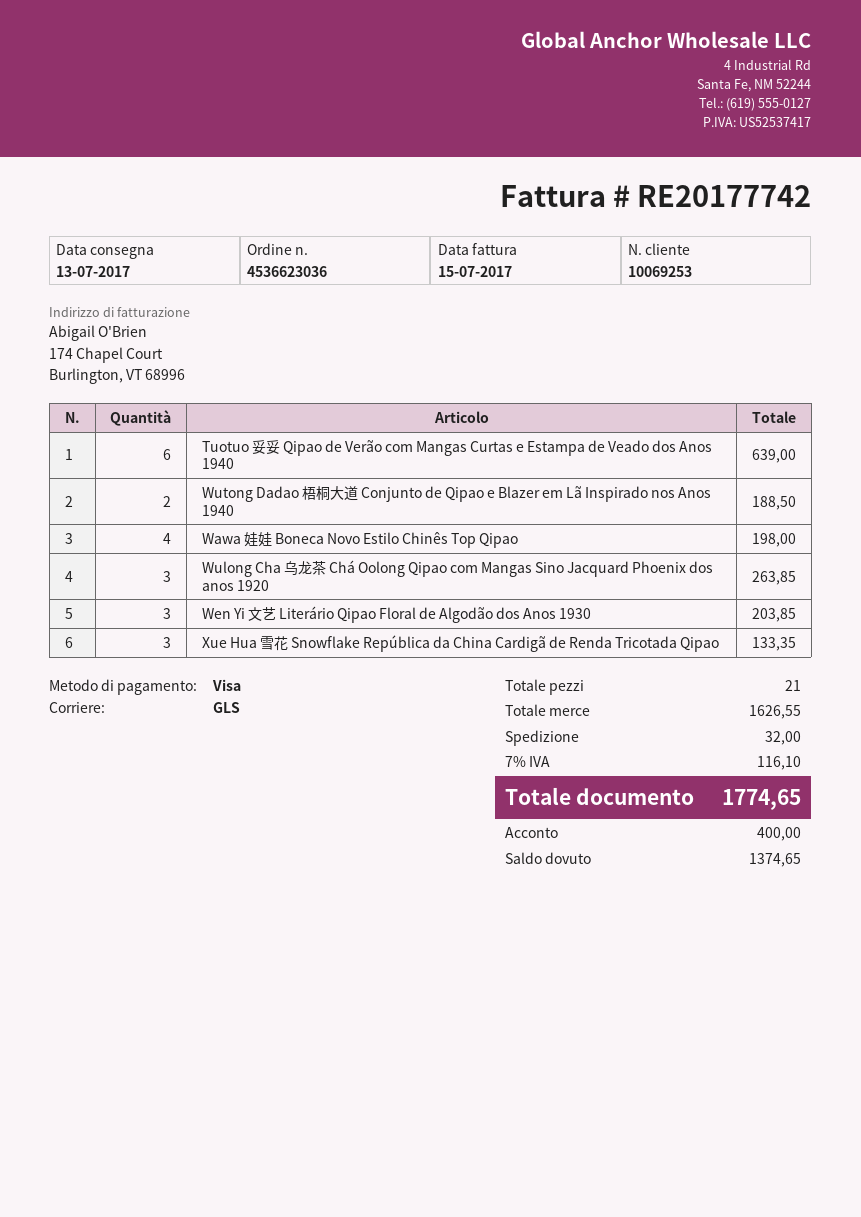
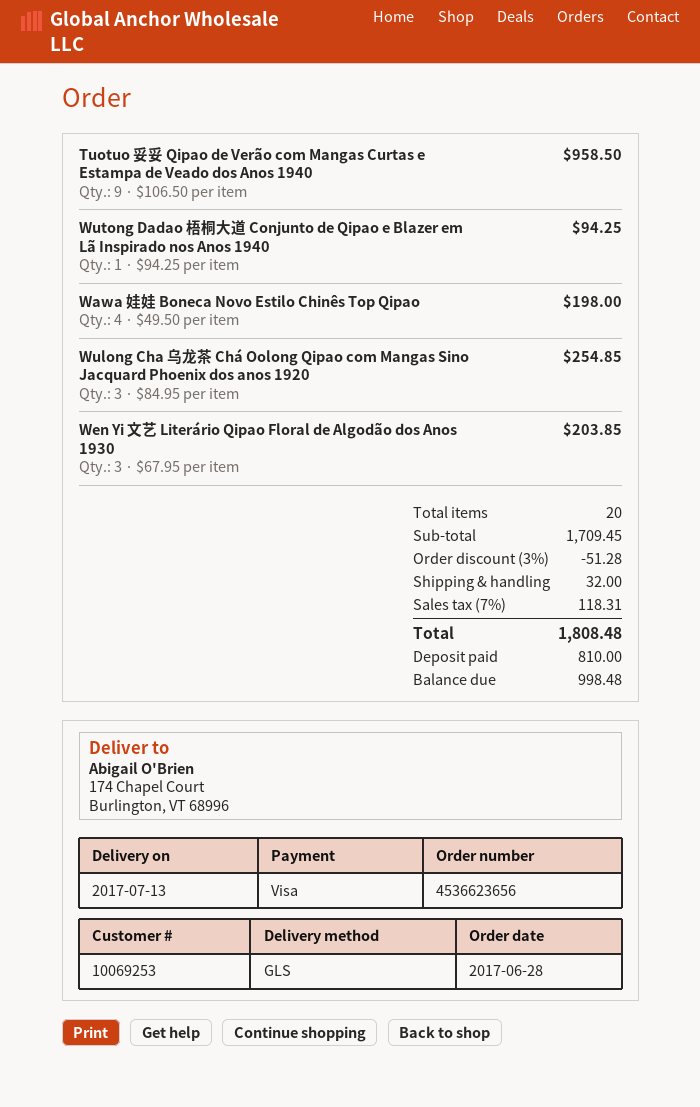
order number: 4536623036 -> 4536623656
Tuotuo 妥妥 Qipao de Verão com Mangas Curtas e Estampa de Veado dos Anos 1940: 6 for 639.00 -> 9 for 958.50
Wutong Dadao 梧桐大道 Conjunto de Qipao e Blazer em Lã Inspirado nos Anos 1940: 2 for 188.50 -> 1 for 94.25
Wulong Cha 乌龙茶 Chá Oolong Qipao com Mangas Sino Jacquard Phoenix dos anos 1920: 3 for 263.85 -> 3 for 254.85
Xue Hua 雪花 Snowflake República da China Cardigã de Renda Tricotada Qipao: 3 for 133.35 -> none
total quantity: 21 -> 20
subtotal: 1626.55 -> 1709.45
discount: none -> 3% = 51.28
tax: 7% = 116.10 -> 7% = 118.31
total: 1774.65 -> 1808.48
deposit: 400.00 -> 810.00
balance: 1374.65 -> 998.48

